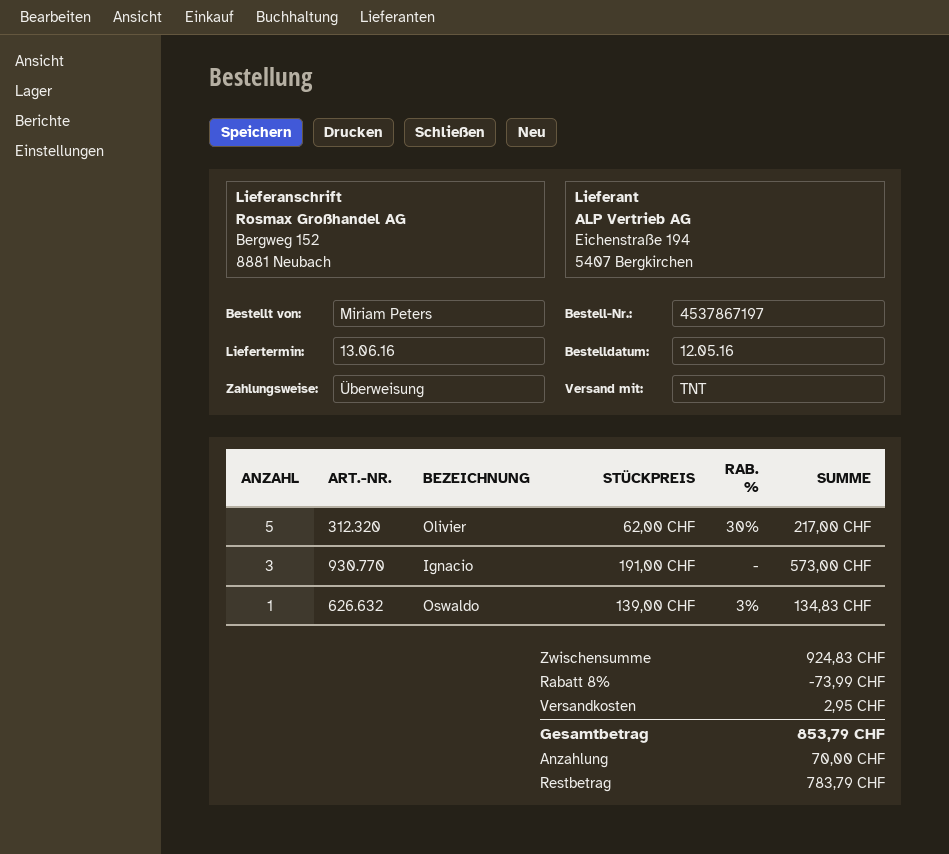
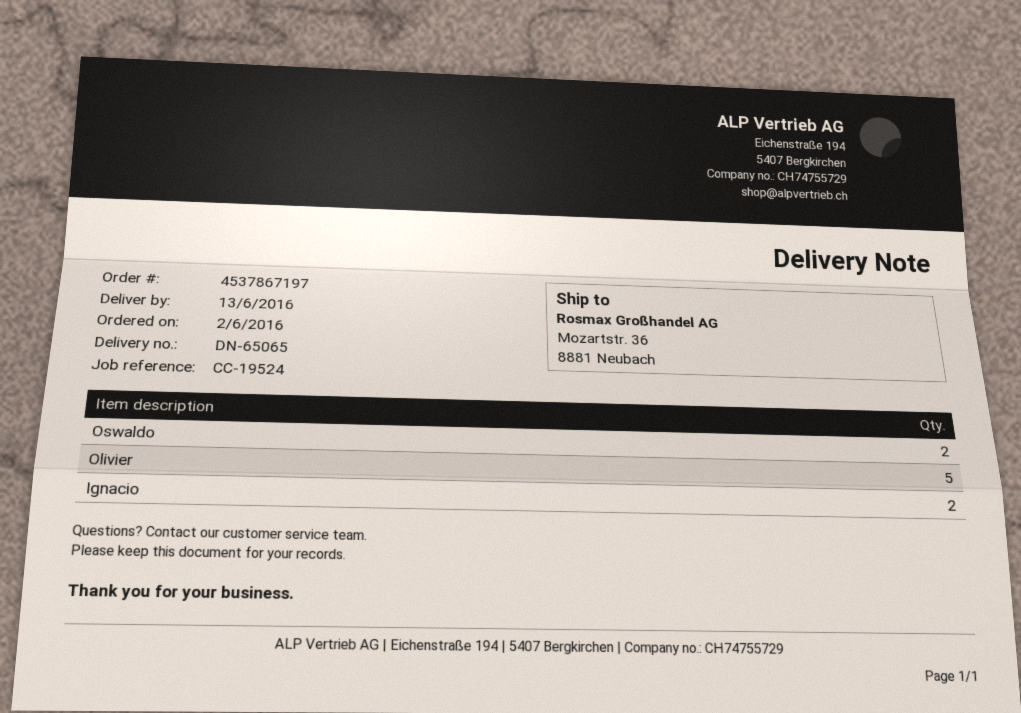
order date: 2016-05-12 -> 2016-06-02
ship to: Bergweg 152, 8881 Neubach -> Mozartstr. 36, 8881 Neubach
Ignacio: 3 -> 2
Oswaldo: 1 -> 2

